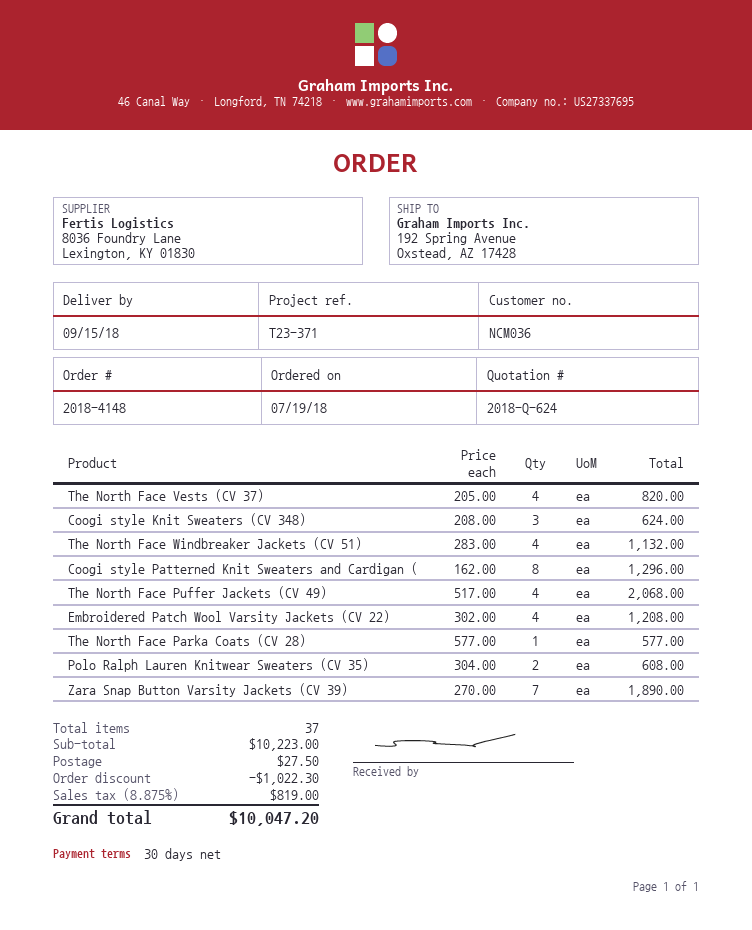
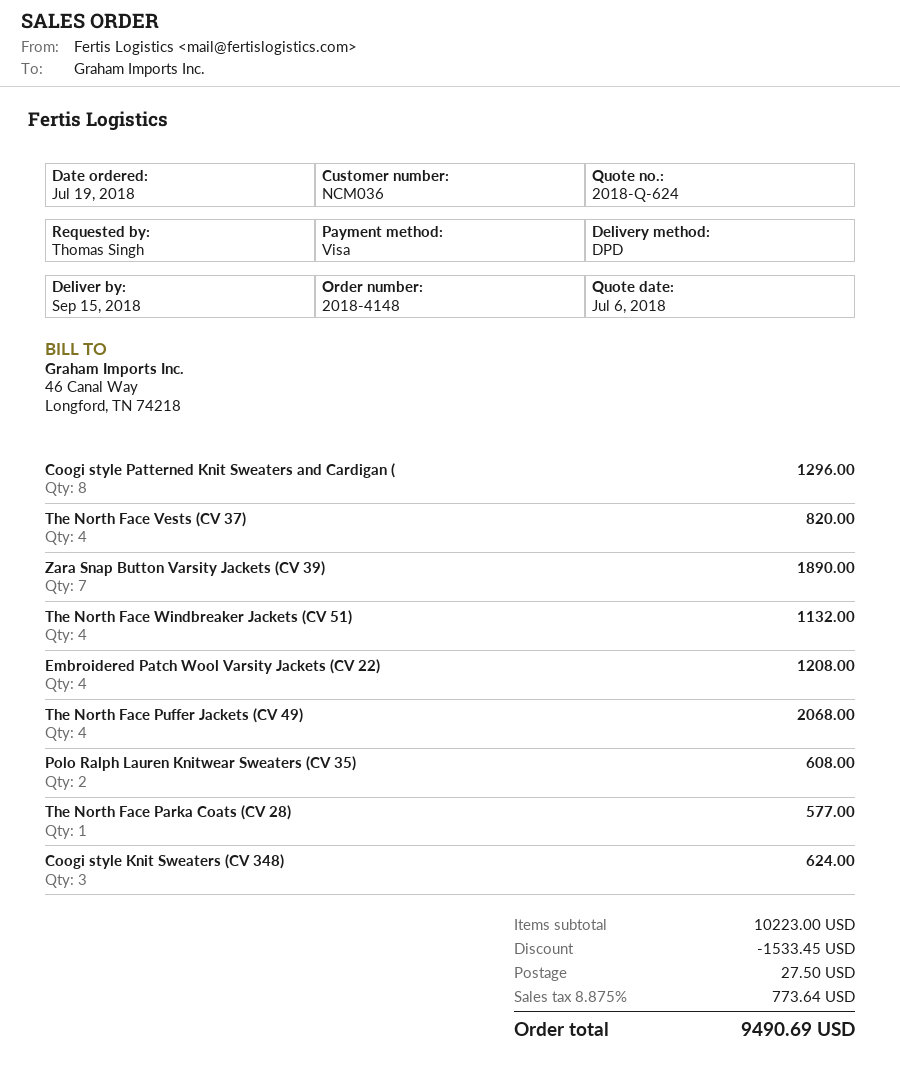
discount: 1022.30 -> 1533.45
tax: 8.875% = 819.00 -> 8.875% = 773.64
total: 10047.20 -> 9490.69

